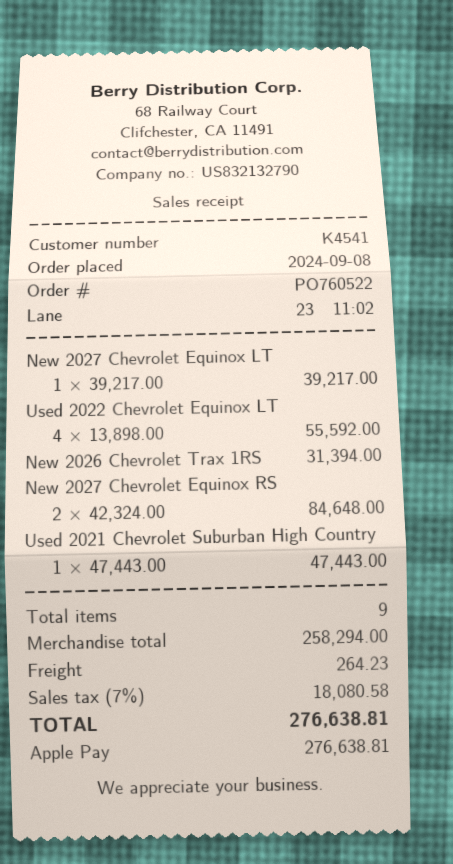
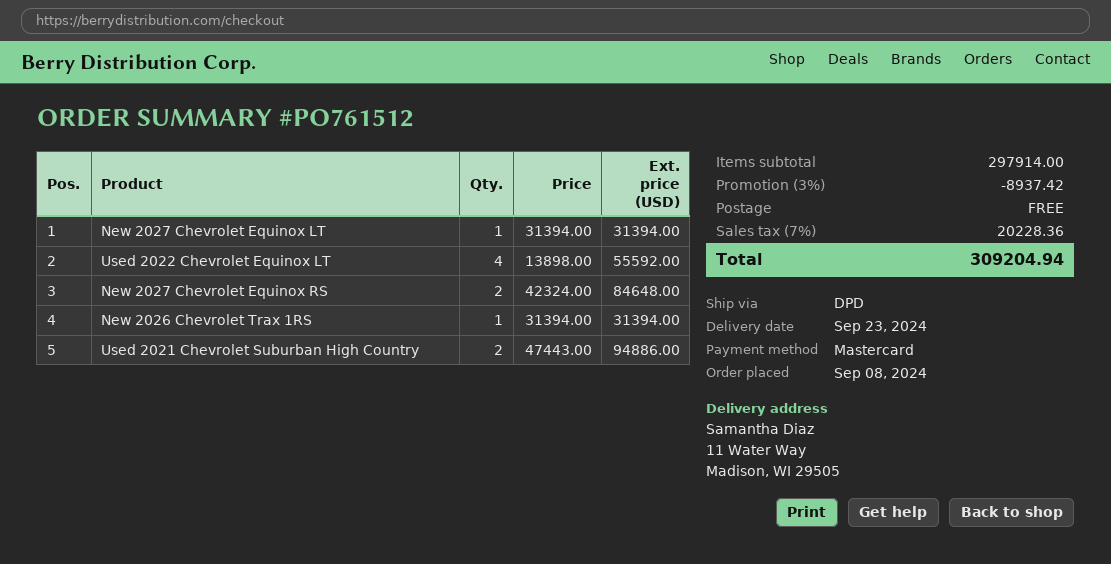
order number: PO760522 -> PO761512
payment method: Apple Pay -> Mastercard
New 2027 Chevrolet Equinox LT: 1 x 39217.00 = 39217.00 -> 1 x 31394.00 = 31394.00
Used 2021 Chevrolet Suburban High Country: 1 x 47443.00 = 47443.00 -> 2 x 47443.00 = 94886.00
subtotal: 258294.00 -> 297914.00
discount: none -> 3% = 8937.42
shipping: 264.23 -> 0.00
tax: 7% = 18080.58 -> 7% = 20228.36
total: 276638.81 -> 309204.94

